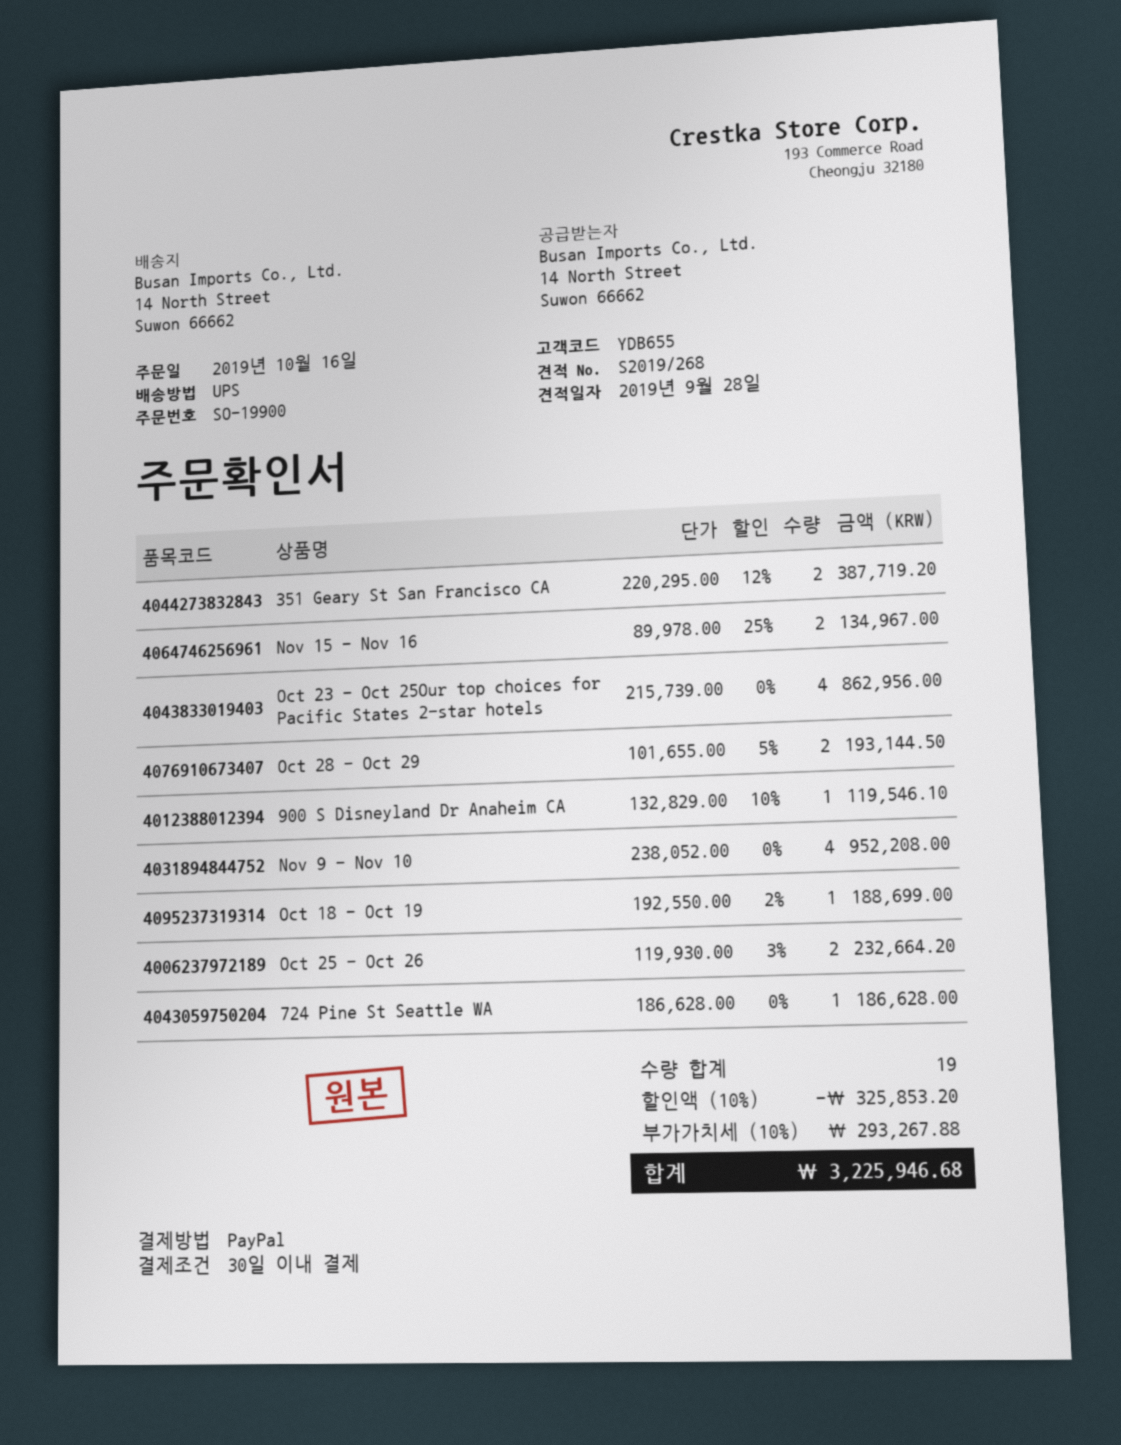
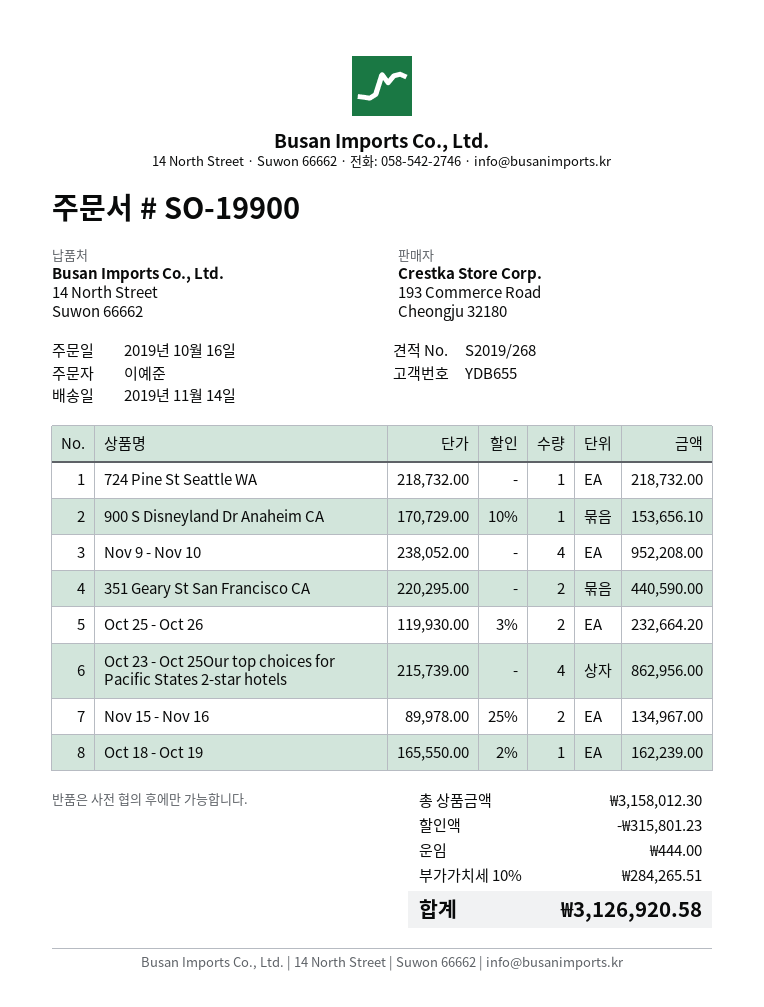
351 Geary St San Francisco CA: 2 x 220295.00 - 12% = 387719.20 -> 2 x 220295.00 = 440590.00
Oct 28 - Oct 29: 2 x 101655.00 - 5% = 193144.50 -> none
900 S Disneyland Dr Anaheim CA: 1 x 132829.00 - 10% = 119546.10 -> 1 x 170729.00 - 10% = 153656.10
Oct 18 - Oct 19: 1 x 192550.00 - 2% = 188699.00 -> 1 x 165550.00 - 2% = 162239.00
724 Pine St Seattle WA: 1 x 186628.00 = 186628.00 -> 1 x 218732.00 = 218732.00
discount: 325853.20 -> 315801.23
shipping: none -> 444.00
tax: 10% = 293267.88 -> 10% = 284265.51
total: 3225946.68 -> 3126920.58

